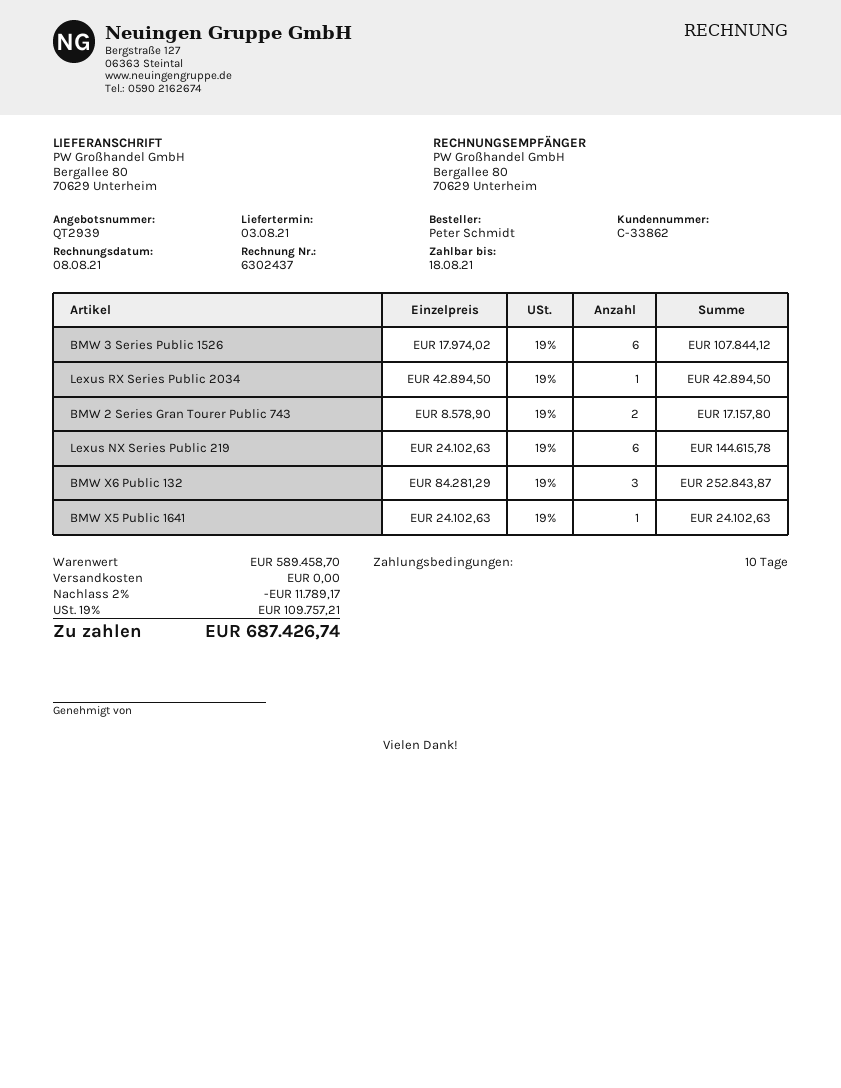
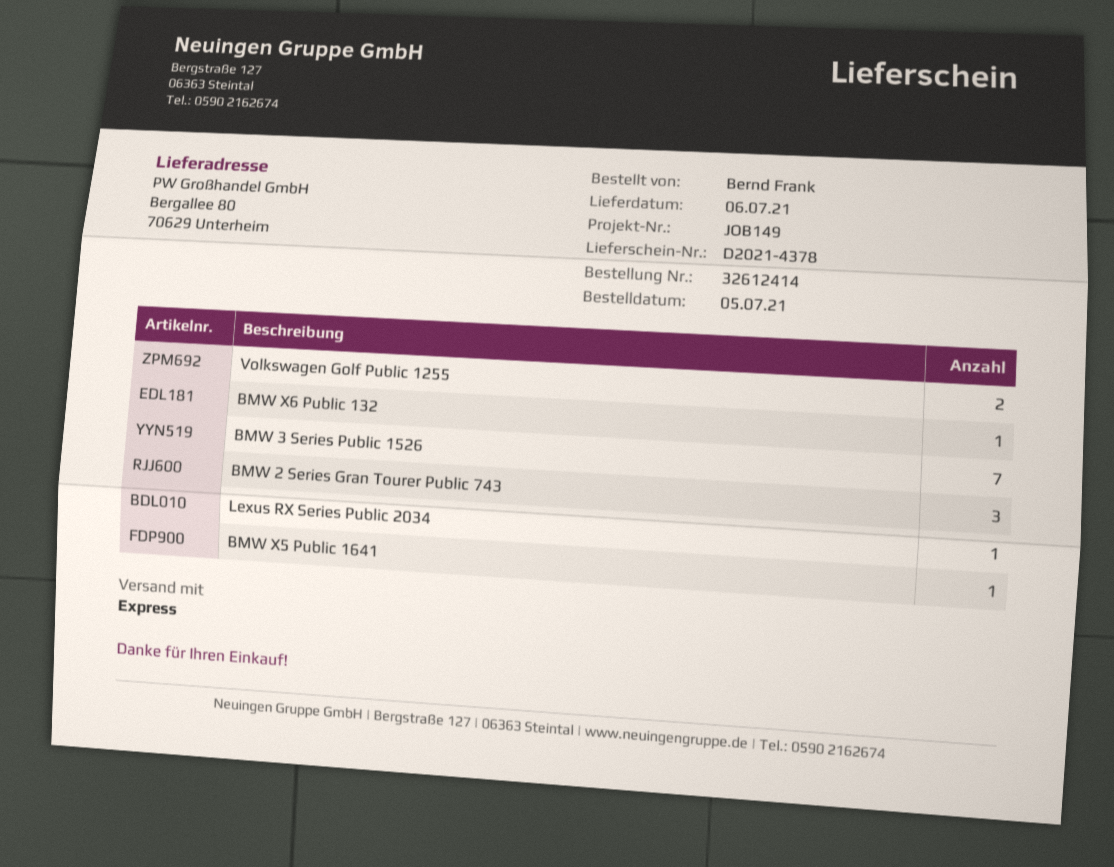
delivery date: 2021-08-03 -> 2021-07-06
ordered by: Peter Schmidt -> Bernd Frank
BMW 3 Series Public 1526: 6 -> 7
BMW 2 Series Gran Tourer Public 743: 2 -> 3
Lexus NX Series Public 219: 6 -> none
BMW X6 Public 132: 3 -> 1
Volkswagen Golf Public 1255: none -> 2

